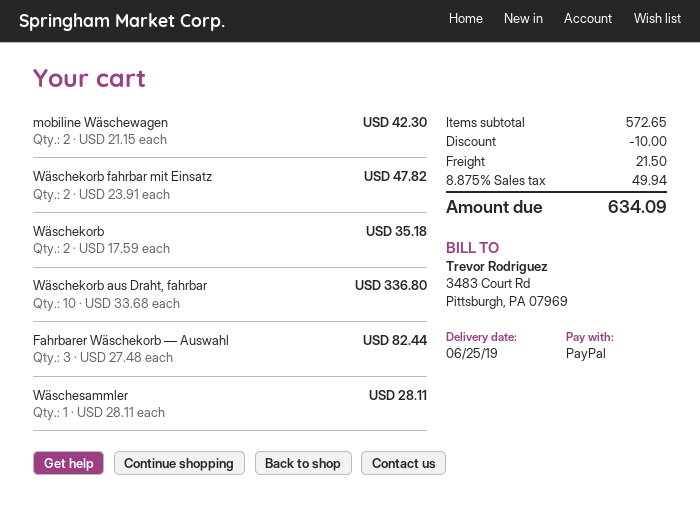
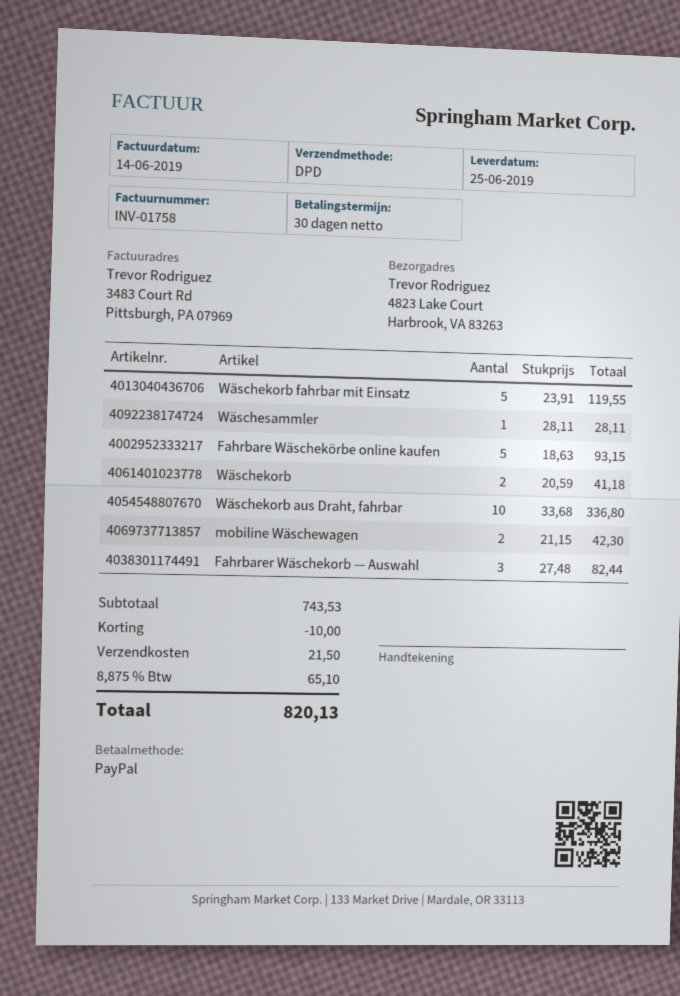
Wäschekorb fahrbar mit Einsatz: 2 x 23.91 = 47.82 -> 5 x 23.91 = 119.55
Wäschekorb: 2 x 17.59 = 35.18 -> 2 x 20.59 = 41.18
Fahrbare Wäschekörbe online kaufen: none -> 5 x 18.63 = 93.15
subtotal: 572.65 -> 743.53
tax: 8.875% = 49.94 -> 8.875% = 65.10
total: 634.09 -> 820.13

